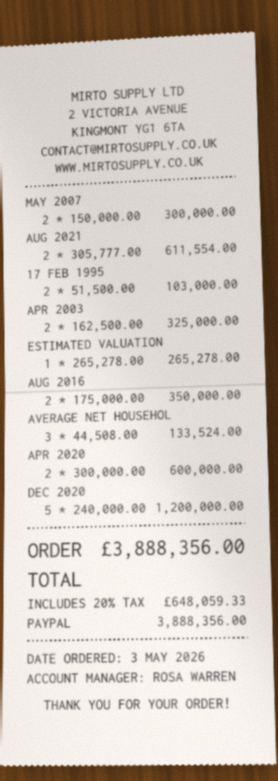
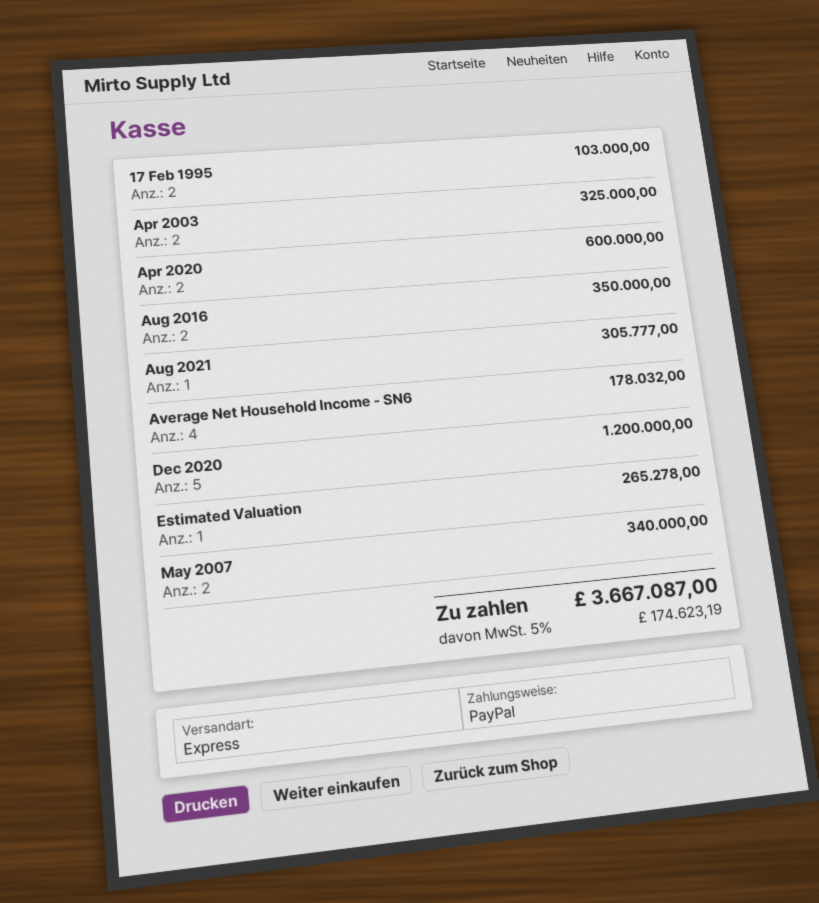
MAY 2007: 2 for 300000.00 -> 2 for 340000.00
AUG 2021: 2 for 611554.00 -> 1 for 305777.00
AVERAGE NET HOUSEHOL: 3 for 133524.00 -> 4 for 178032.00
tax: 20% = 648059.33 -> 5% = 174623.19
total: 3888356.00 -> 3667087.00

